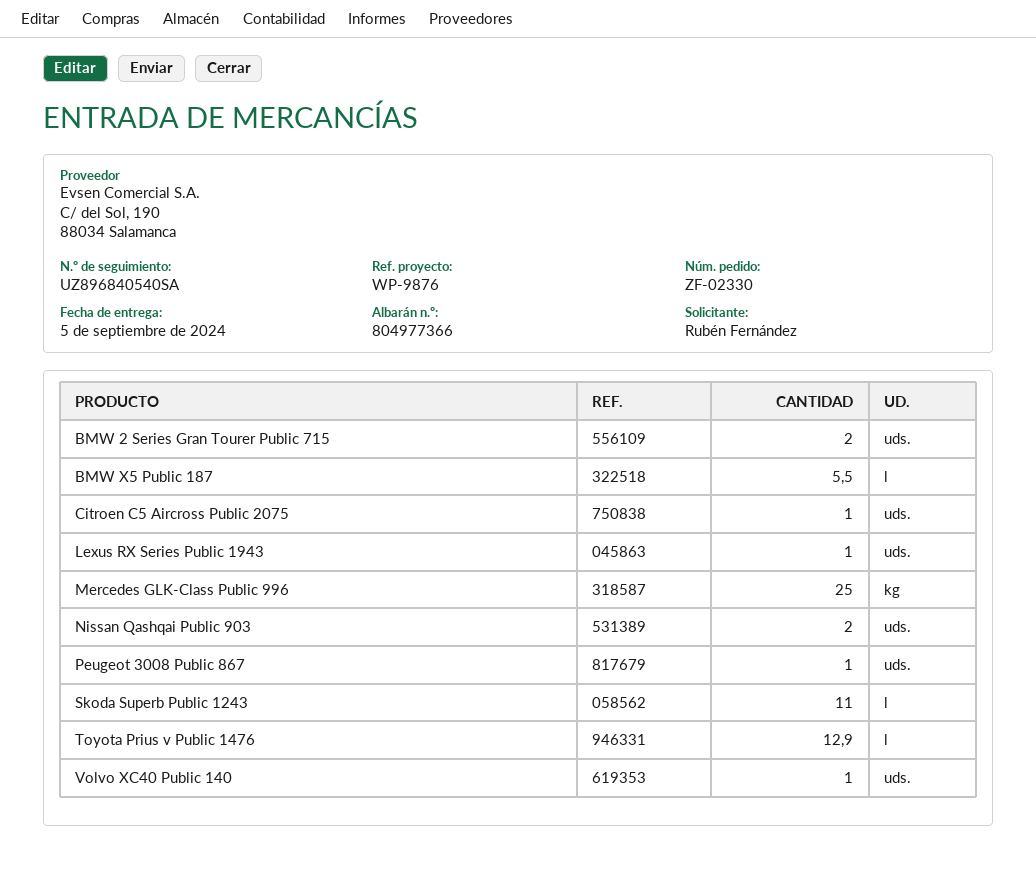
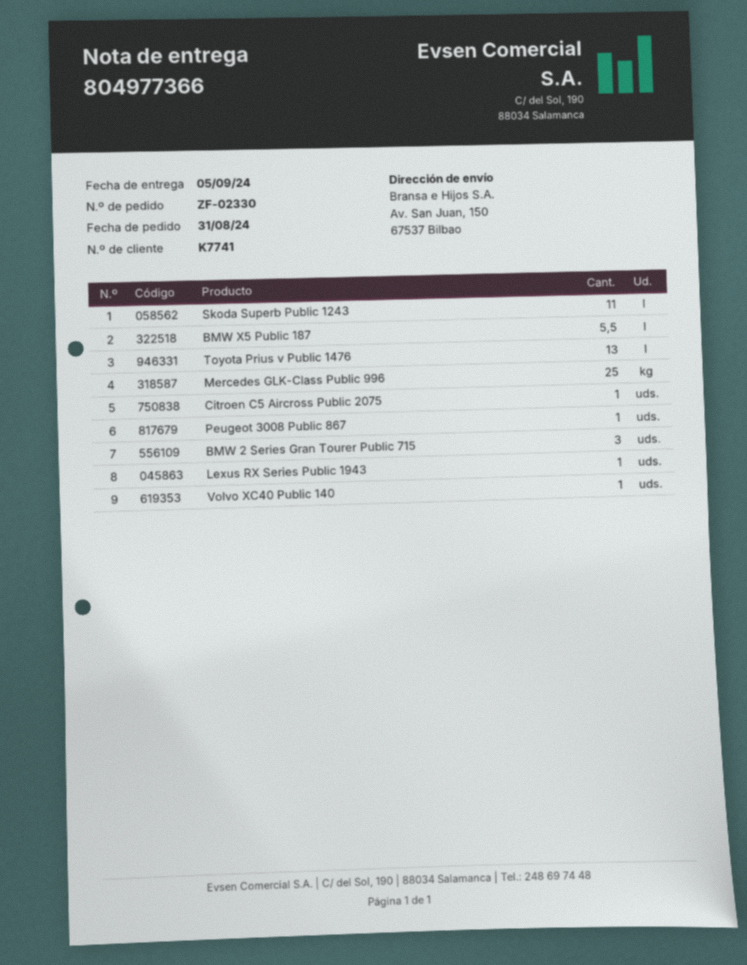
BMW 2 Series Gran Tourer Public 715: 2 -> 3
Nissan Qashqai Public 903: 2 -> none
Toyota Prius v Public 1476: 12.9 -> 13

